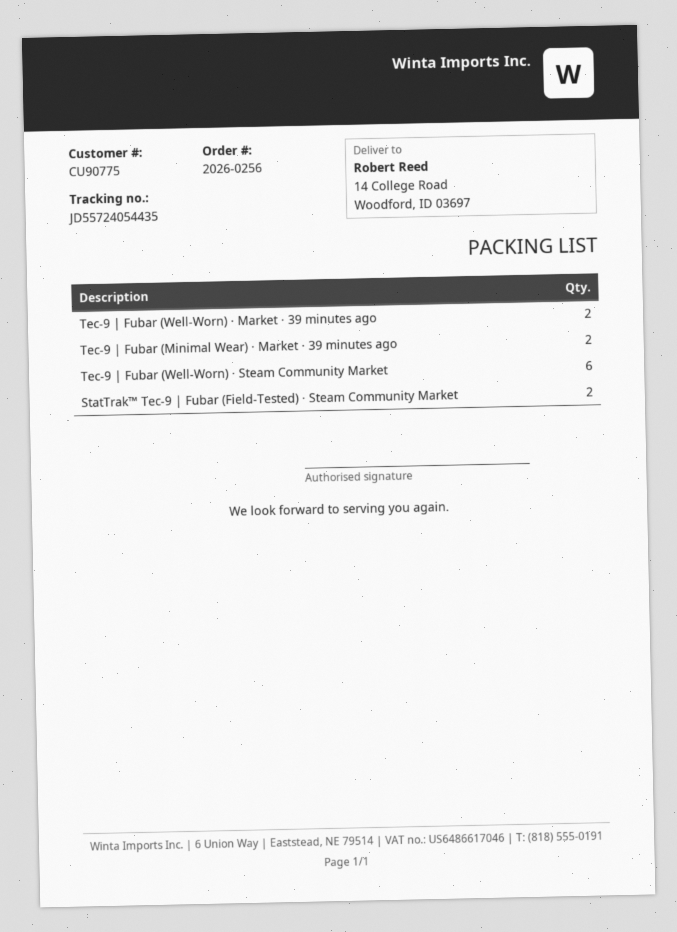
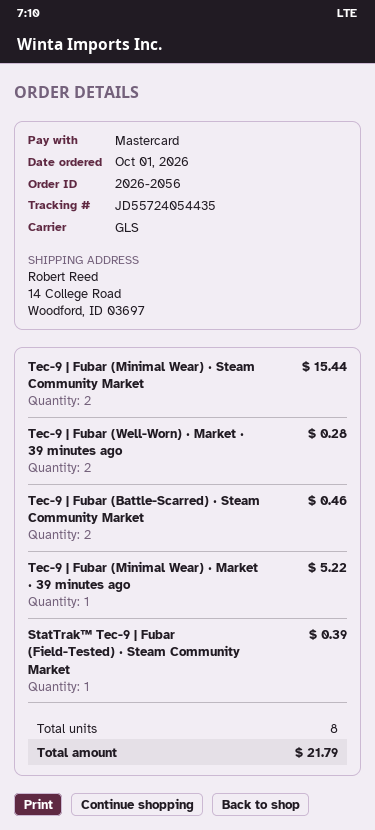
order number: 2026-0256 -> 2026-2056
Tec-9 | Fubar (Minimal Wear) · Market · 39 minutes ago: 2 -> 1
Tec-9 | Fubar (Well-Worn) · Steam Community Market: 6 -> none
StatTrak™ Tec-9 | Fubar (Field-Tested) · Steam Community Market: 2 -> 1
Tec-9 | Fubar (Minimal Wear) · Steam Community Market: none -> 2
Tec-9 | Fubar (Battle-Scarred) · Steam Community Market: none -> 2

